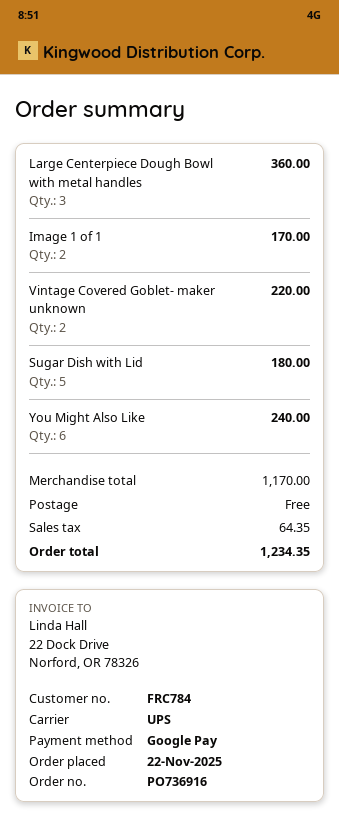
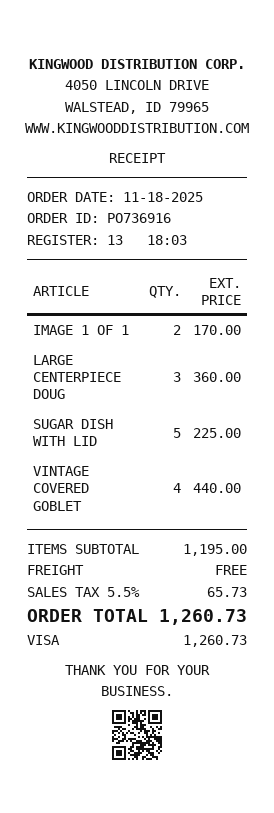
order date: 2025-11-22 -> 2025-11-18
payment method: Google Pay -> Visa
Vintage Covered Goblet- maker unknown: 2 for 220.00 -> 4 for 440.00
Sugar Dish with Lid: 5 for 180.00 -> 5 for 225.00
You Might Also Like: 6 for 240.00 -> none
subtotal: 1170.00 -> 1195.00
tax: 64.35 -> 65.73
total: 1234.35 -> 1260.73

